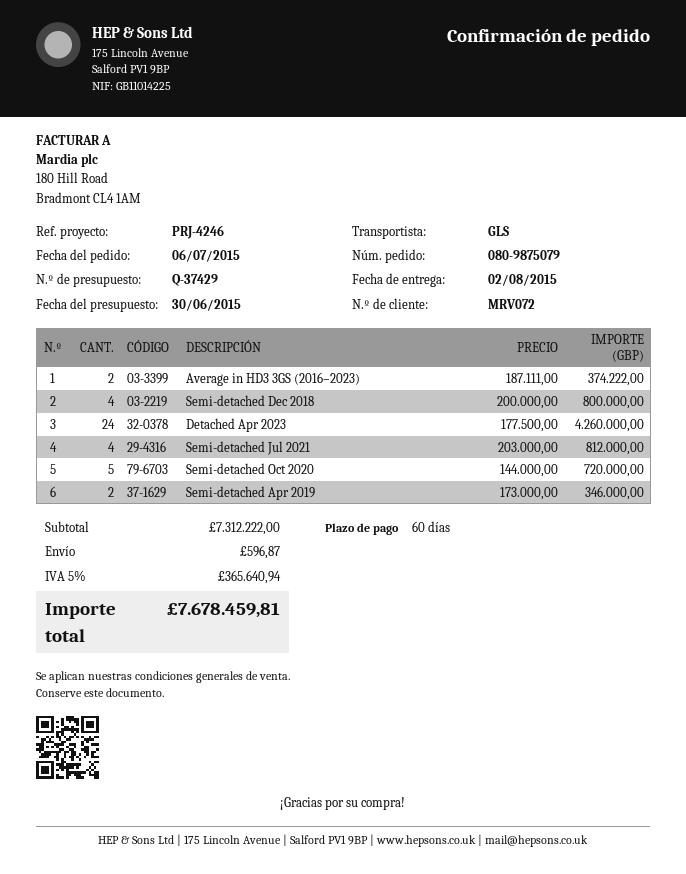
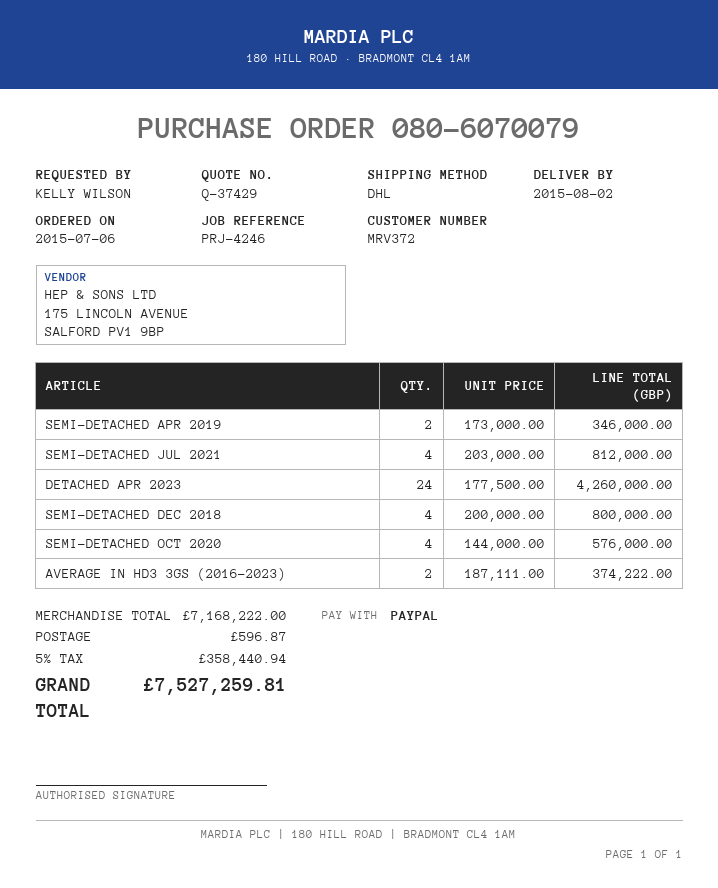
order number: 080-9875079 -> 080-6070079
customer number: MRV072 -> MRV372
shipping method: GLS -> DHL
Semi-detached Oct 2020: 5 x 144000.00 = 720000.00 -> 4 x 144000.00 = 576000.00
subtotal: 7312222.00 -> 7168222.00
tax: 5% = 365640.94 -> 5% = 358440.94
total: 7678459.81 -> 7527259.81

